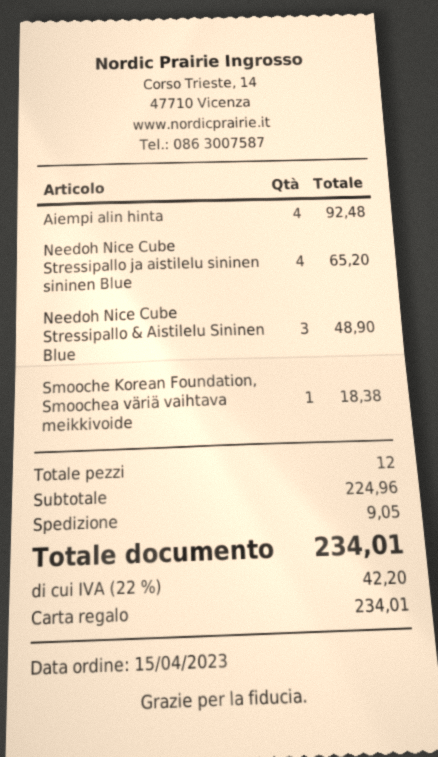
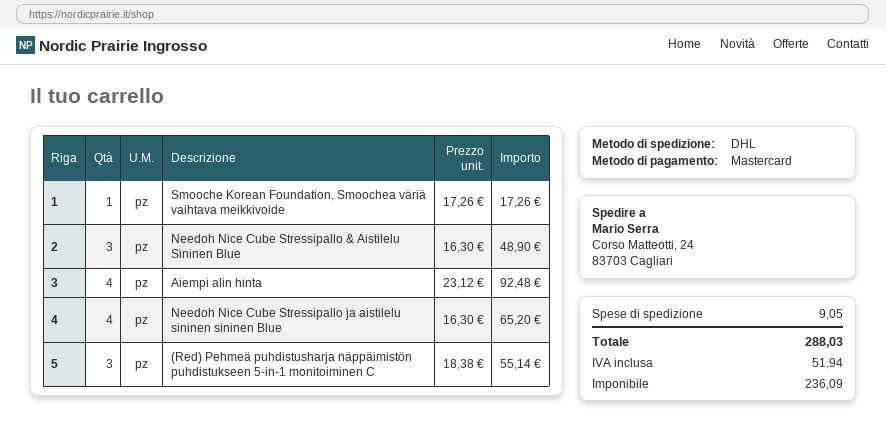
payment method: gift card -> Mastercard
Smooche Korean Foundation, Smoochea väriä vaihtava meikkivoide: 1 for 18.38 -> 1 for 17.26
(Red) Pehmeä puhdistusharja näppäimistön puhdistukseen 5-in-1 monitoiminen C: none -> 3 for 55.14
tax: 42.20 -> 51.94
total: 234.01 -> 288.03

